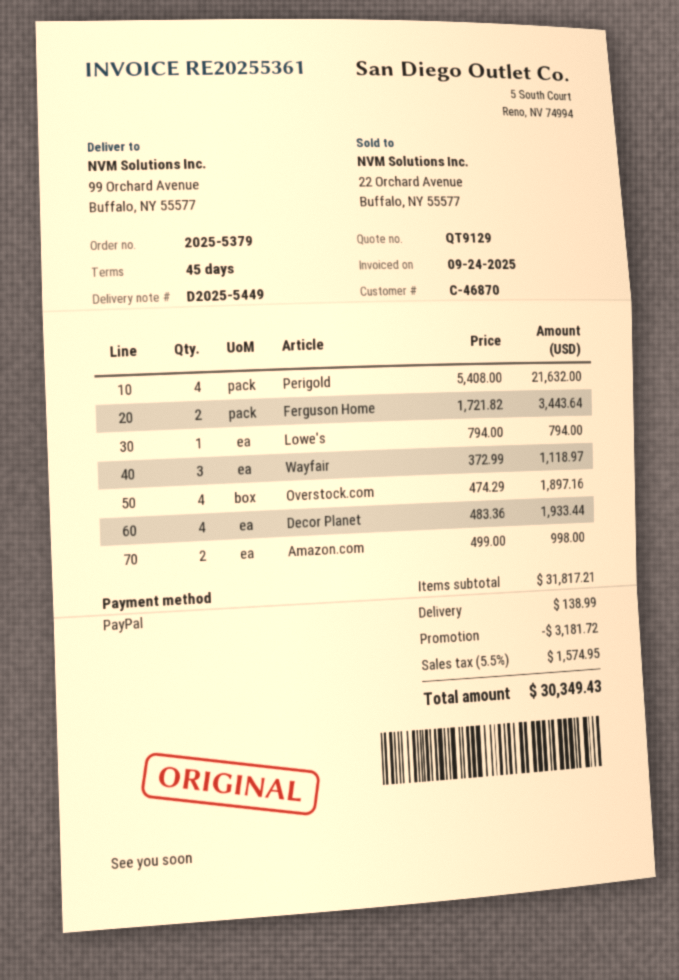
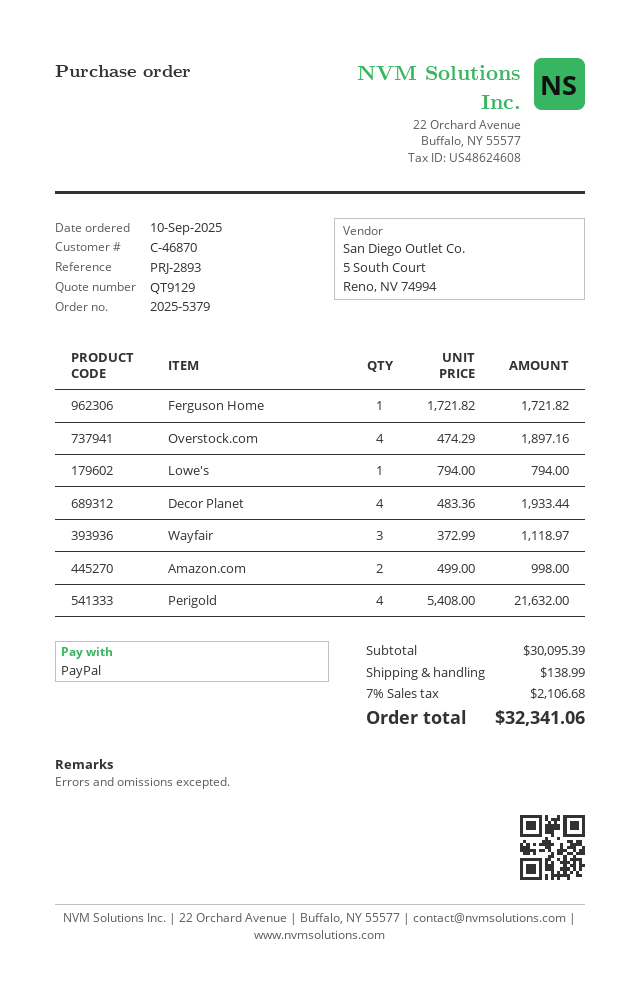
Ferguson Home: 2 x 1721.82 = 3443.64 -> 1 x 1721.82 = 1721.82
subtotal: 31817.21 -> 30095.39
discount: 3181.72 -> none
tax: 5.5% = 1574.95 -> 7% = 2106.68
total: 30349.43 -> 32341.06

